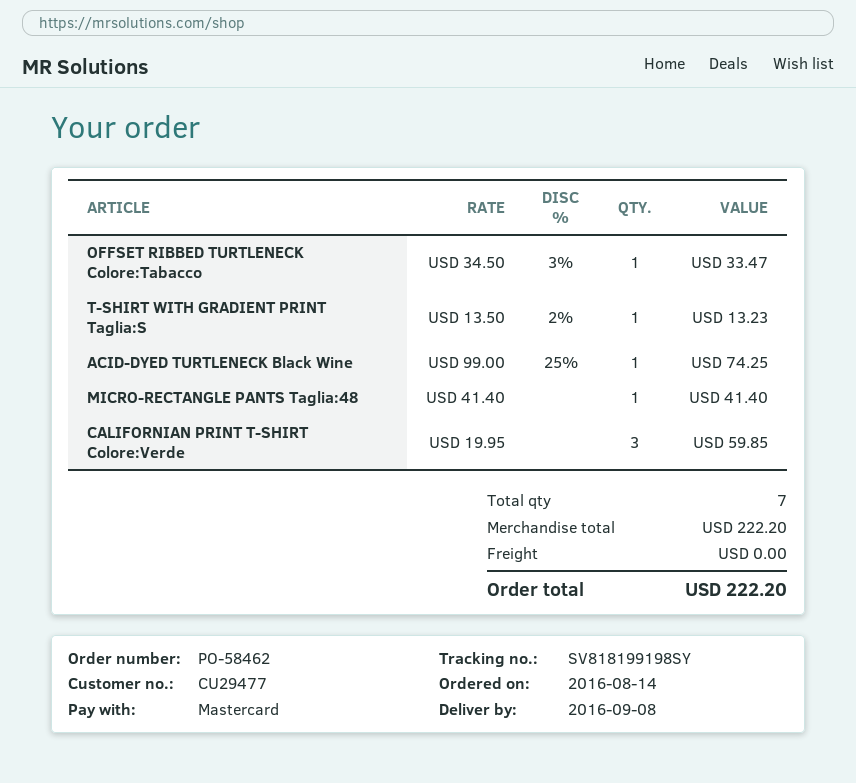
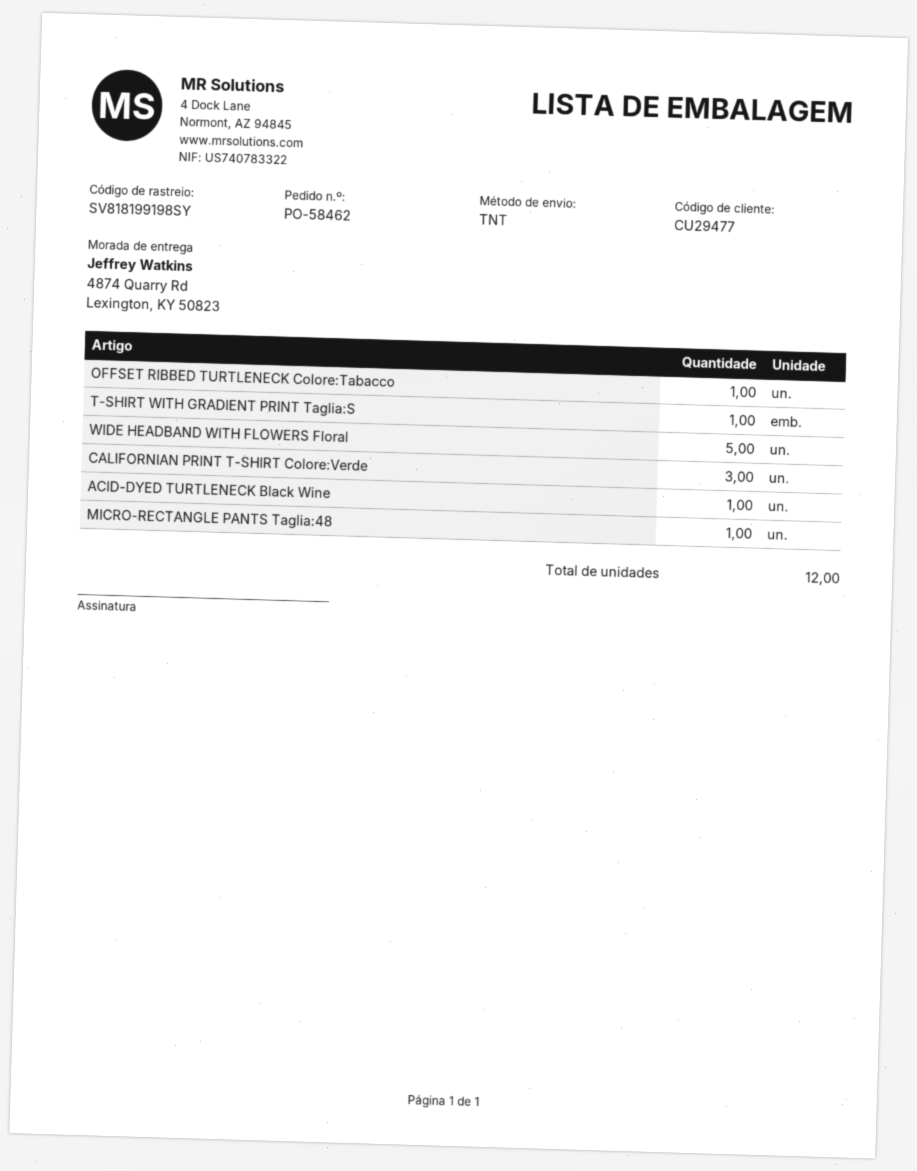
WIDE HEADBAND WITH FLOWERS Floral: none -> 5
total quantity: 7 -> 12

